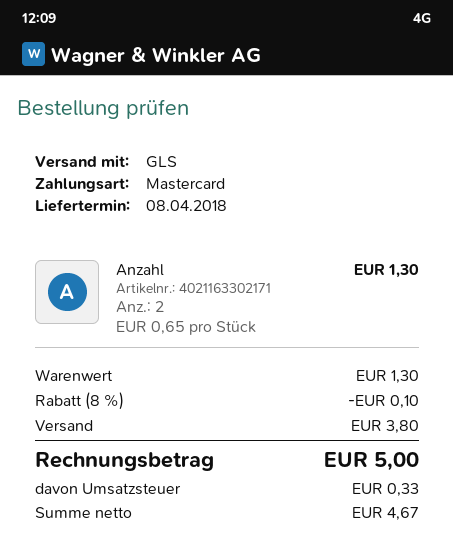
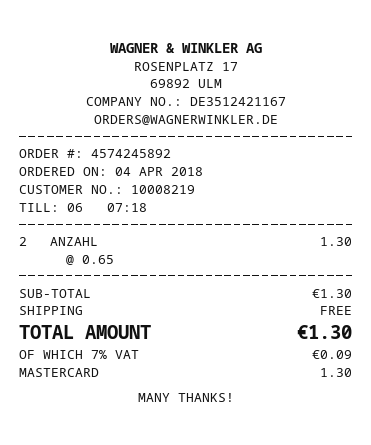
discount: 8% = 0.10 -> none
shipping: 3.80 -> 0.00
tax: 0.33 -> 0.09
total: 5.00 -> 1.30

